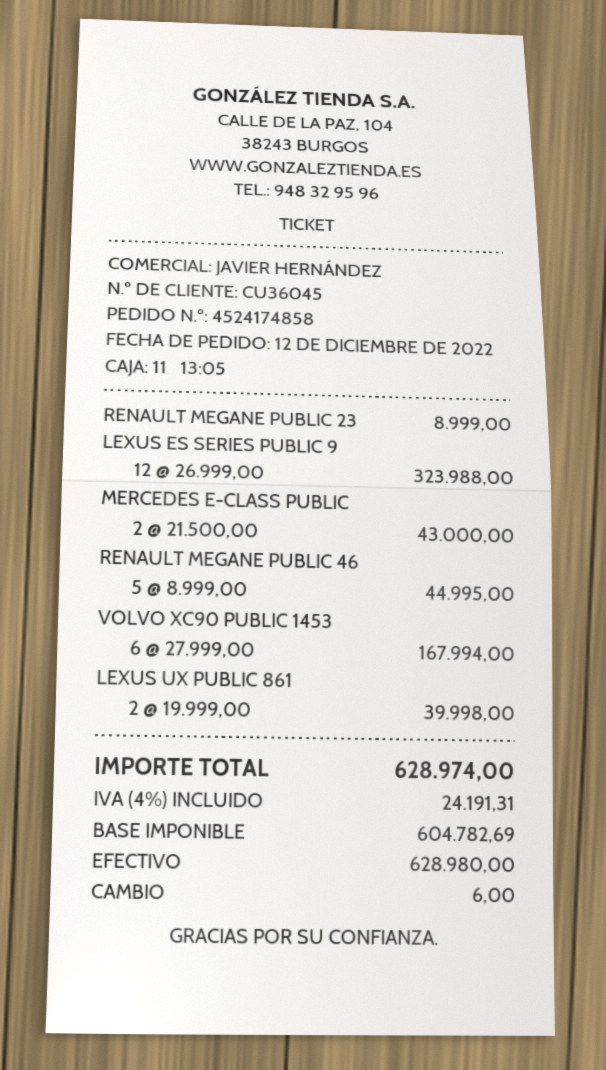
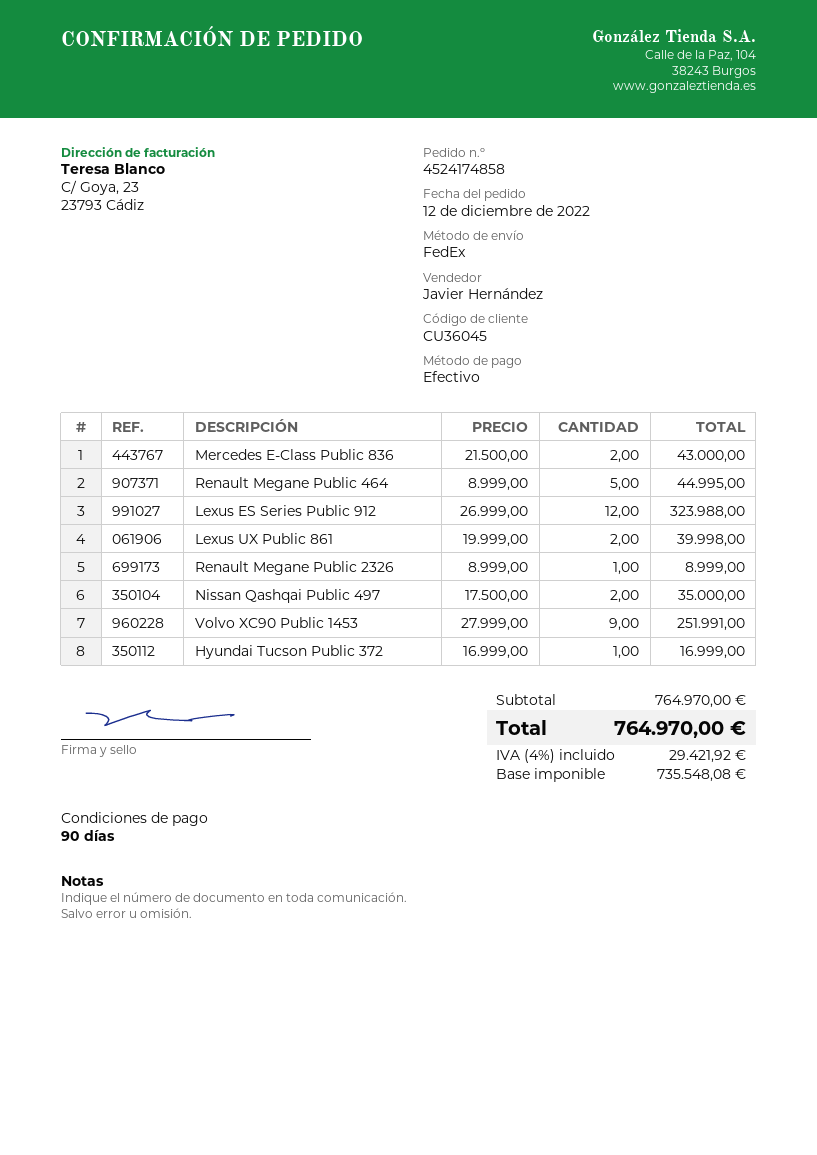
VOLVO XC90 PUBLIC 1453: 6 x 27999.00 = 167994.00 -> 9 x 27999.00 = 251991.00
Nissan Qashqai Public 497: none -> 2 x 17500.00 = 35000.00
Hyundai Tucson Public 372: none -> 1 x 16999.00 = 16999.00
net: 604782.69 -> 735548.08
tax: 4% = 24191.31 -> 4% = 29421.92
total: 628974.00 -> 764970.00

